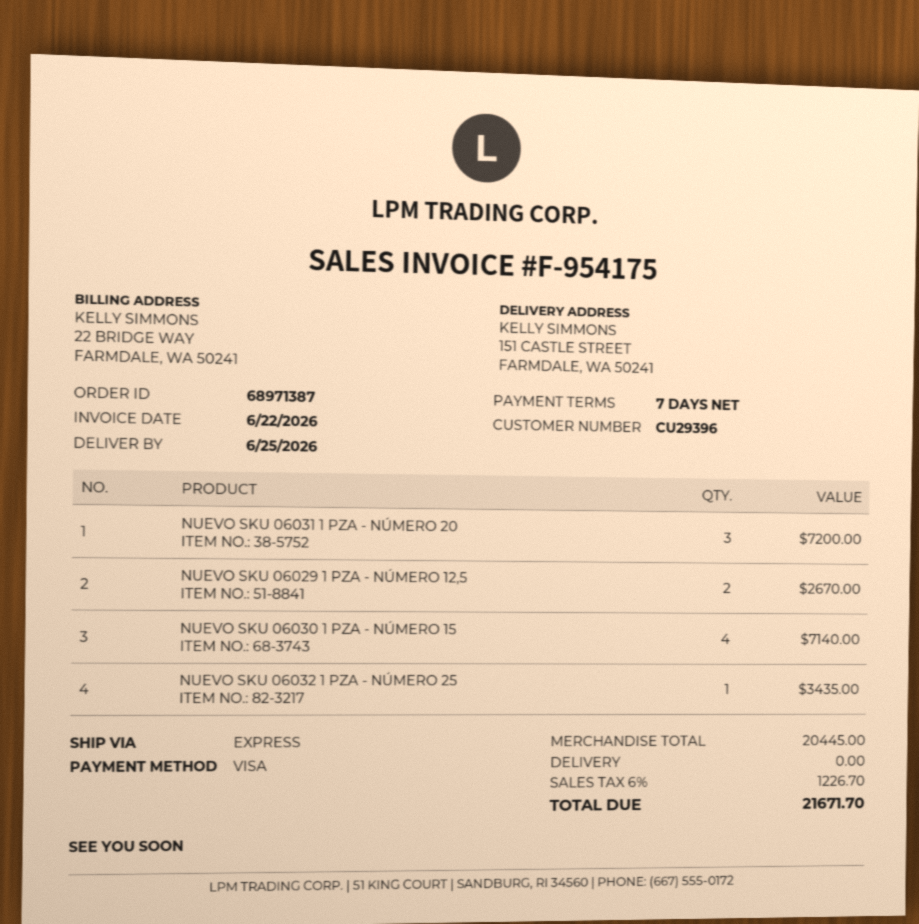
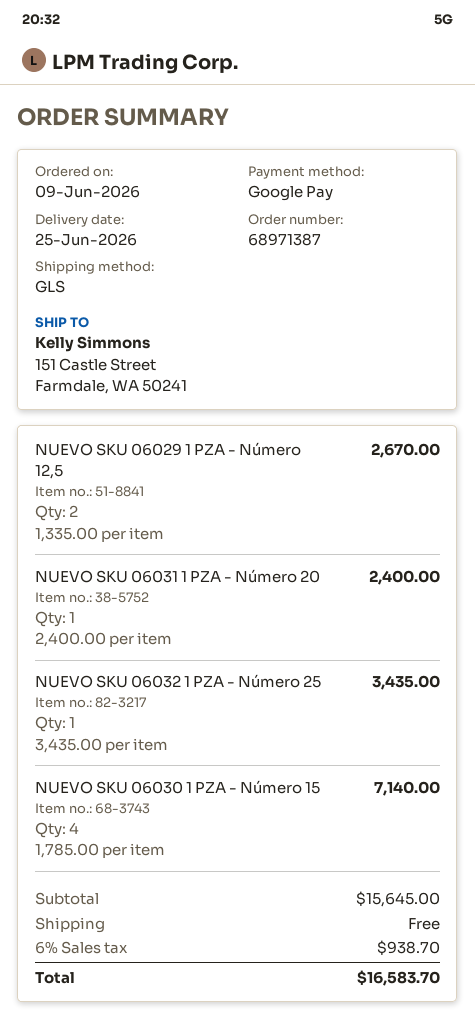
payment method: Visa -> Google Pay
shipping method: express -> GLS
NUEVO SKU 06031 1 PZA - NÚMERO 20: 3 for 7200.00 -> 1 for 2400.00
subtotal: 20445.00 -> 15645.00
tax: 6% = 1226.70 -> 6% = 938.70
total: 21671.70 -> 16583.70

